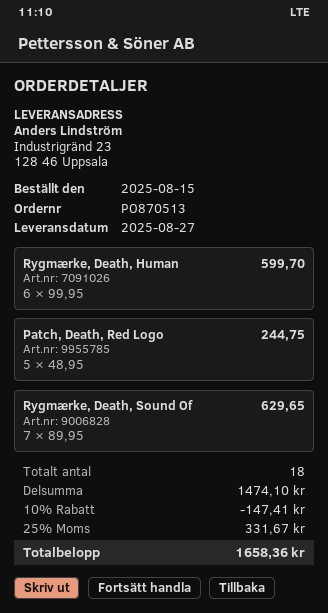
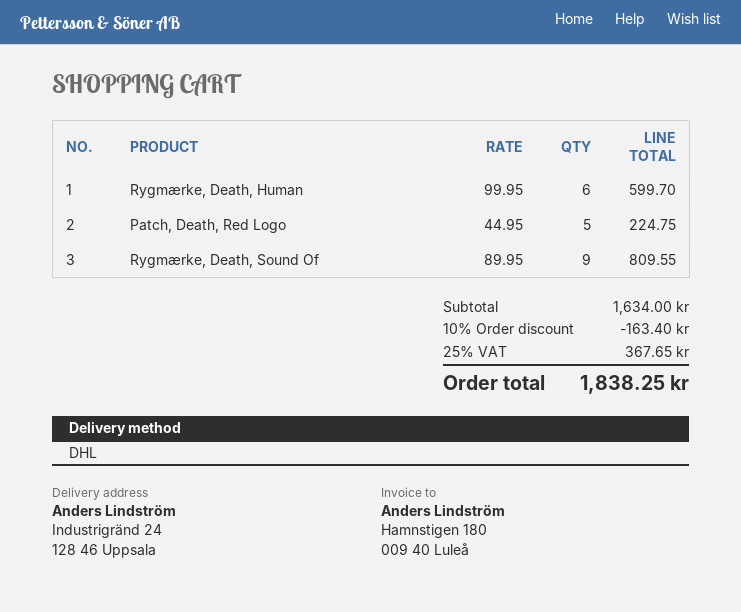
ship to: Industrigränd 23, 128 46 Uppsala -> Industrigränd 24, 128 46 Uppsala
Patch, Death, Red Logo: 5 x 48.95 = 244.75 -> 5 x 44.95 = 224.75
Rygmærke, Death, Sound Of: 7 x 89.95 = 629.65 -> 9 x 89.95 = 809.55
subtotal: 1474.10 -> 1634.00
discount: 10% = 147.41 -> 10% = 163.40
tax: 25% = 331.67 -> 25% = 367.65
total: 1658.36 -> 1838.25

